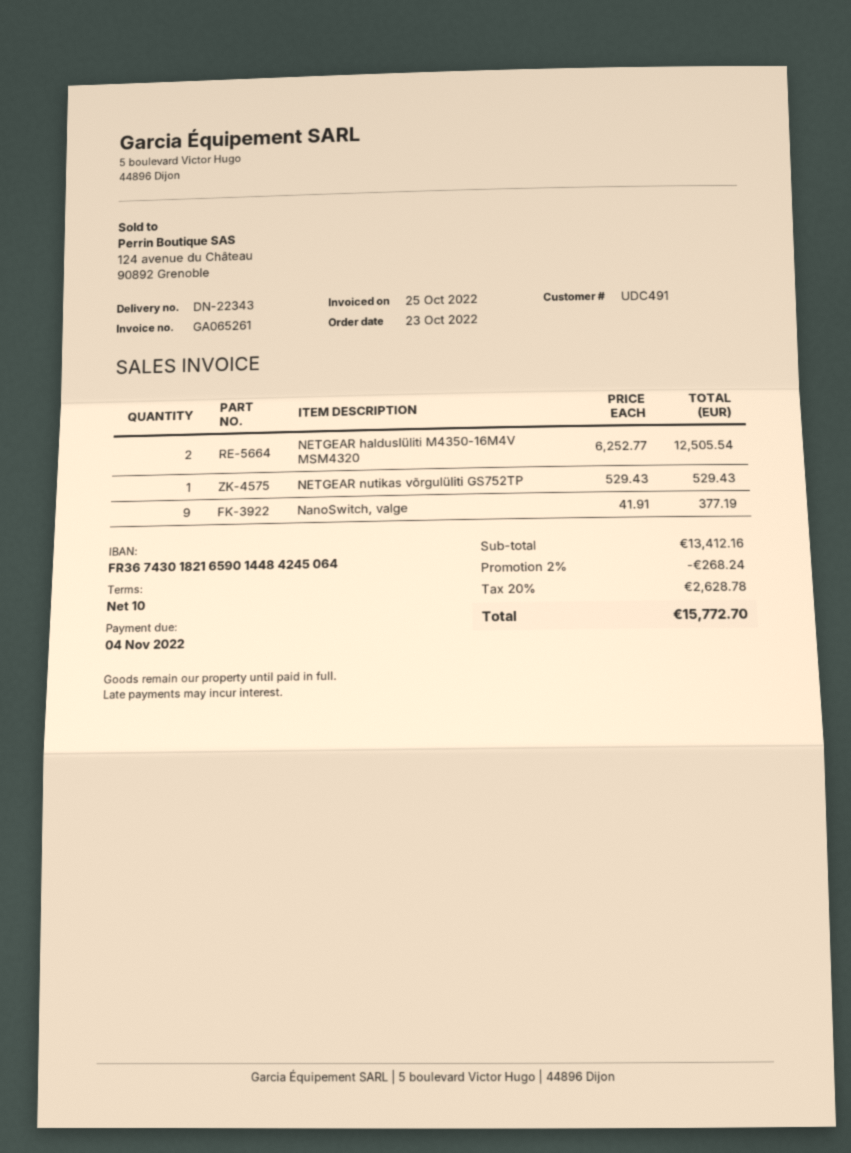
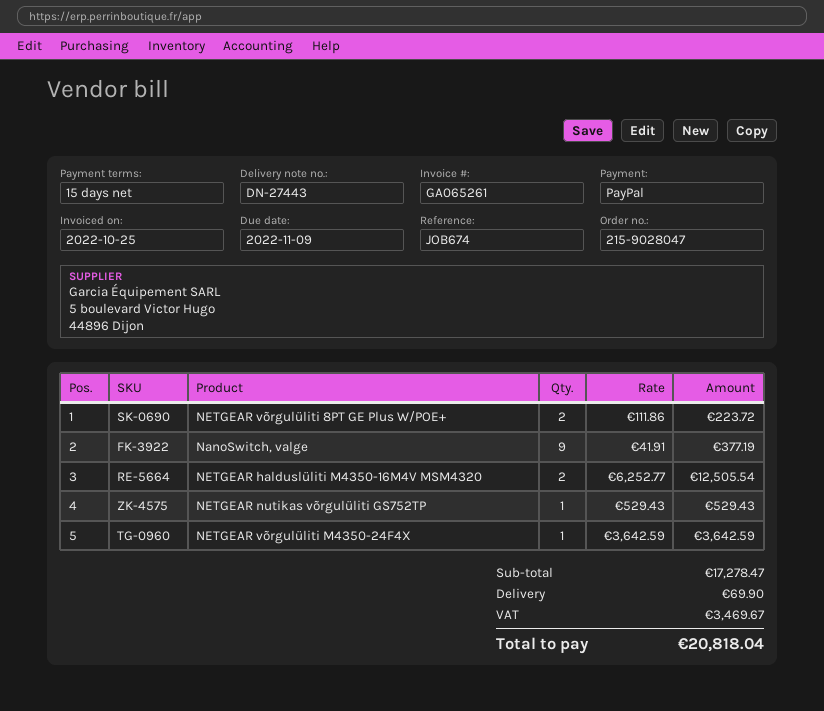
delivery note number: DN-22343 -> DN-27443
payment terms: 10 days -> 15 days
due date: 2022-11-04 -> 2022-11-09
NETGEAR võrgulüliti 8PT GE Plus W/POE+: none -> 2 x 111.86 = 223.72
NETGEAR võrgulüliti M4350-24F4X: none -> 1 x 3642.59 = 3642.59
subtotal: 13412.16 -> 17278.47
discount: 2% = 268.24 -> none
shipping: none -> 69.90
tax: 2628.78 -> 3469.67
total: 15772.70 -> 20818.04

